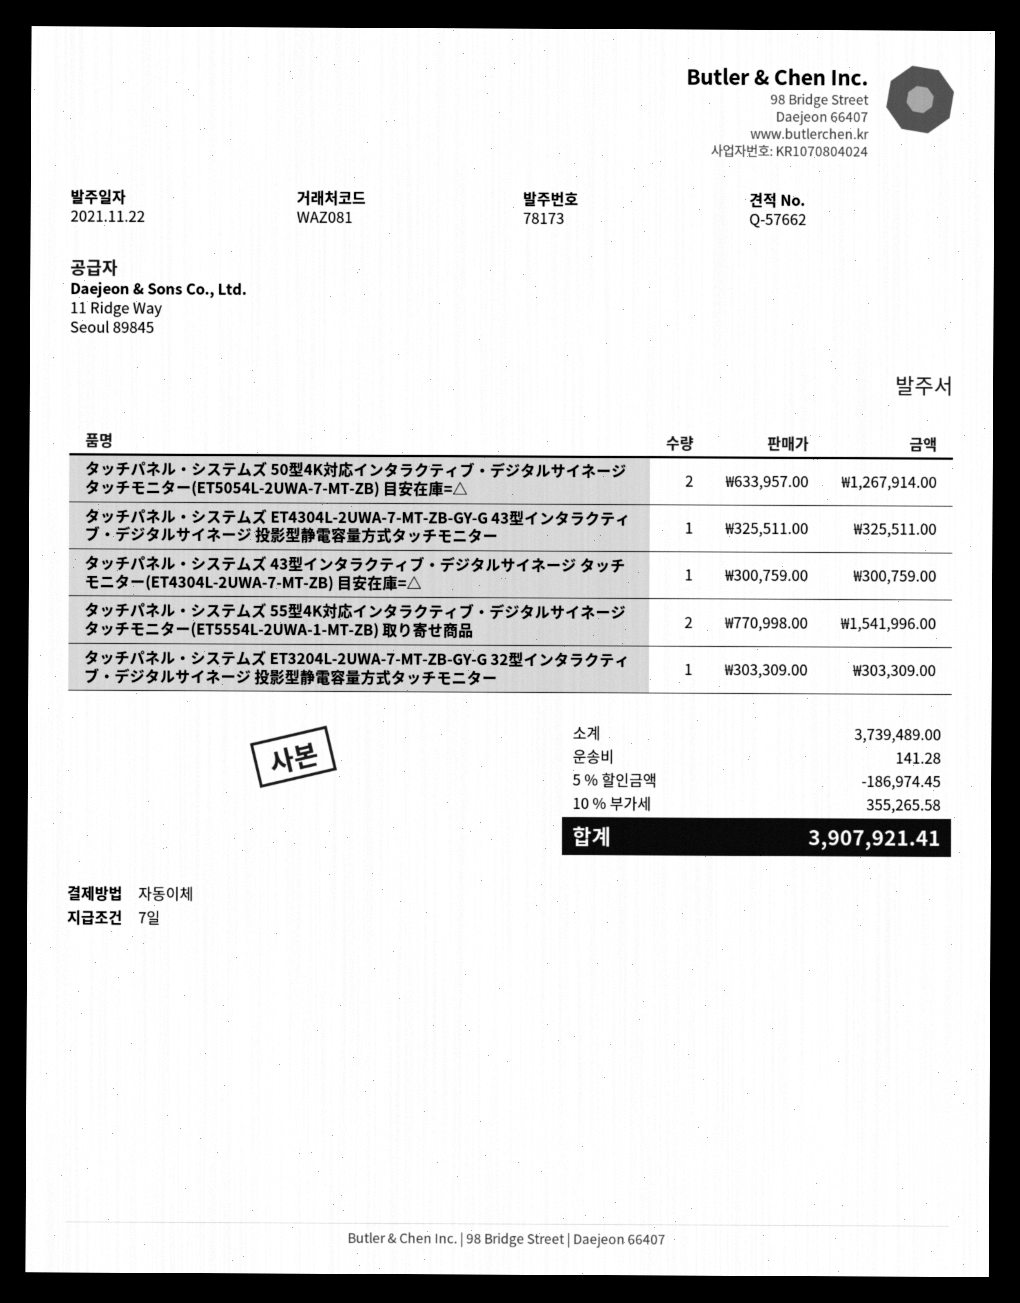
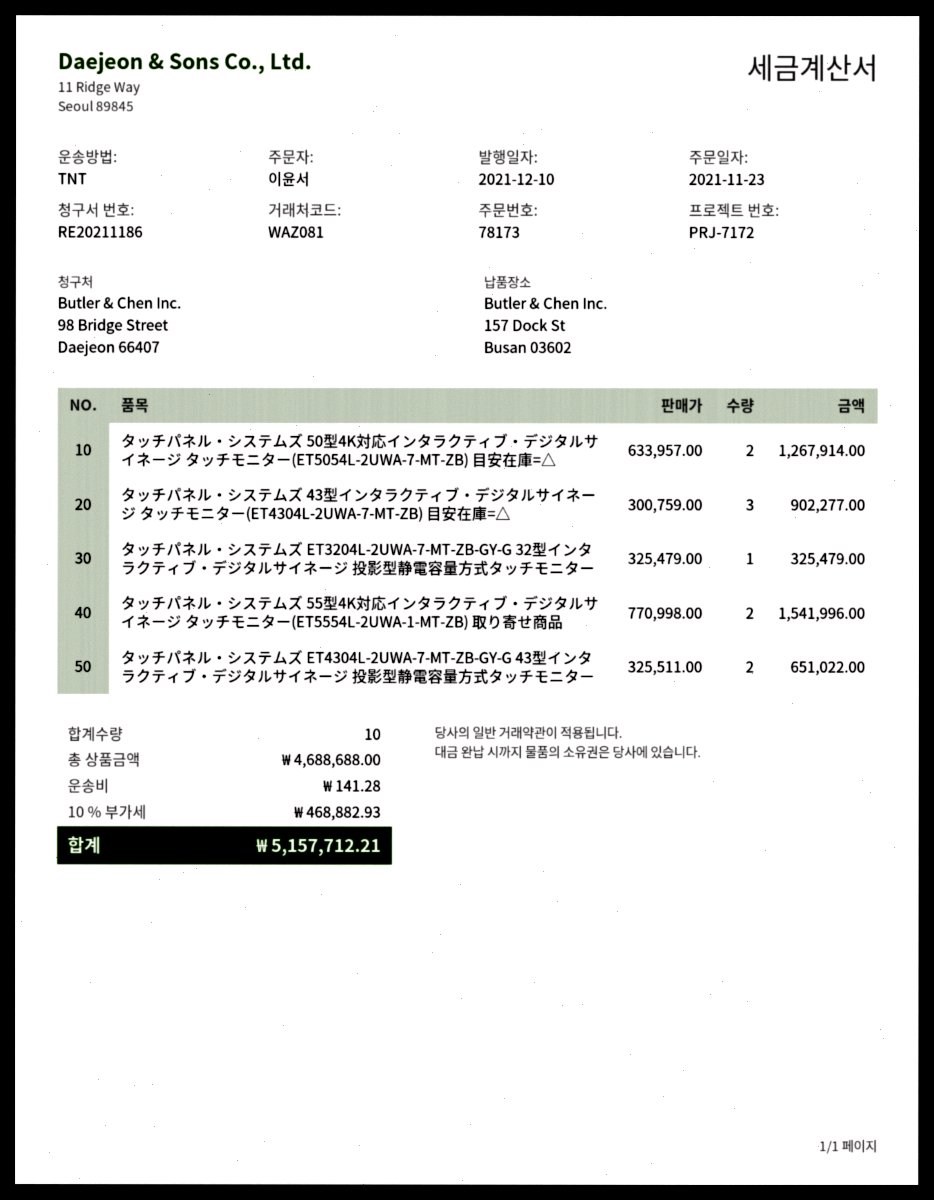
order date: 2021-11-22 -> 2021-11-23
タッチパネル・システムズ ET4304L-2UWA-7-MT-ZB-GY-G 43型インタラクティブ・デジタルサイネージ 投影型静電容量方式タッチモニター: 1 x 325511.00 = 325511.00 -> 2 x 325511.00 = 651022.00
タッチパネル・システムズ 43型インタラクティブ・デジタルサイネージ タッチモニター(ET4304L-2UWA-7-MT-ZB) 目安在庫=△: 1 x 300759.00 = 300759.00 -> 3 x 300759.00 = 902277.00
タッチパネル・システムズ ET3204L-2UWA-7-MT-ZB-GY-G 32型インタラクティブ・デジタルサイネージ 投影型静電容量方式タッチモニター: 1 x 303309.00 = 303309.00 -> 1 x 325479.00 = 325479.00
subtotal: 3739489.00 -> 4688688.00
discount: 5% = 186974.45 -> none
tax: 10% = 355265.58 -> 10% = 468882.93
total: 3907921.41 -> 5157712.21

